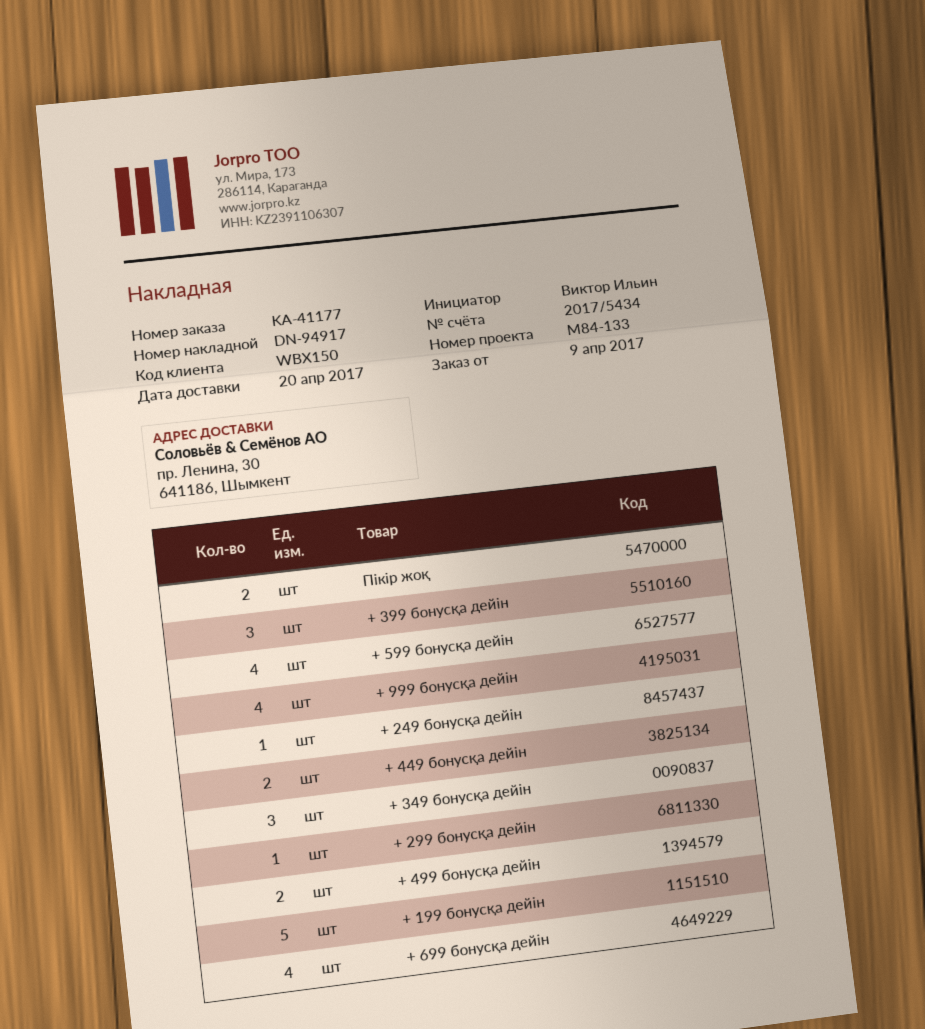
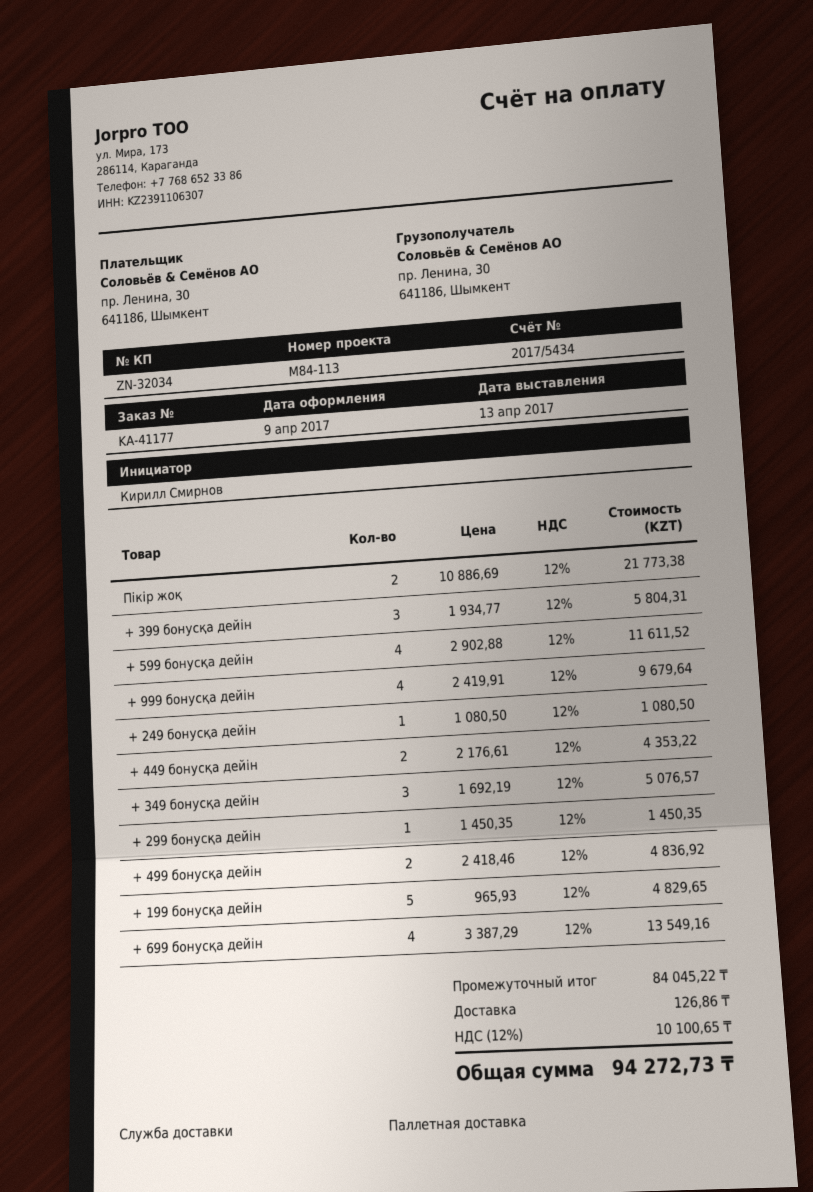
reference: M84-133 -> M84-113
ordered by: Виктор Ильин -> Кирилл Смирнов

